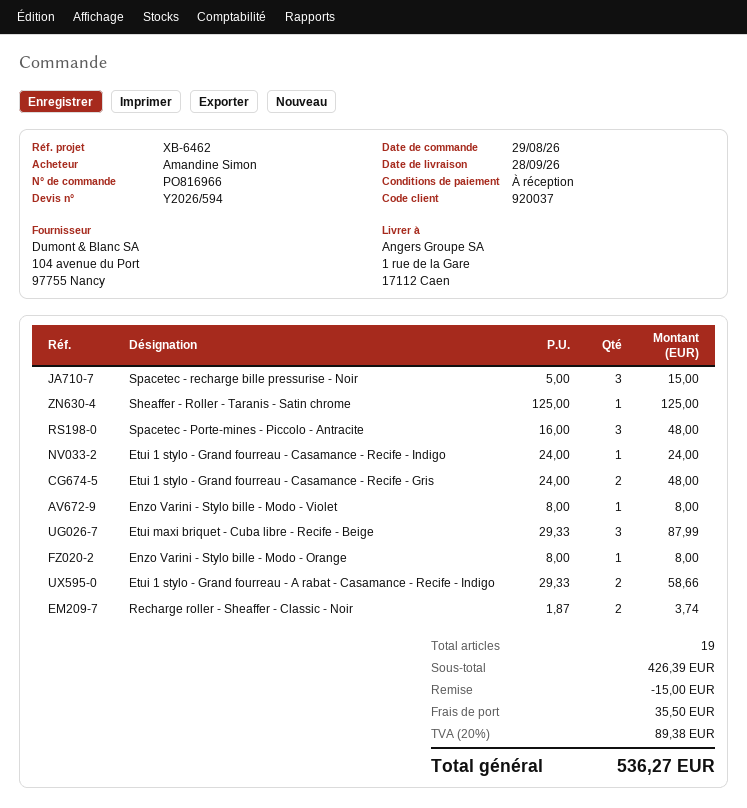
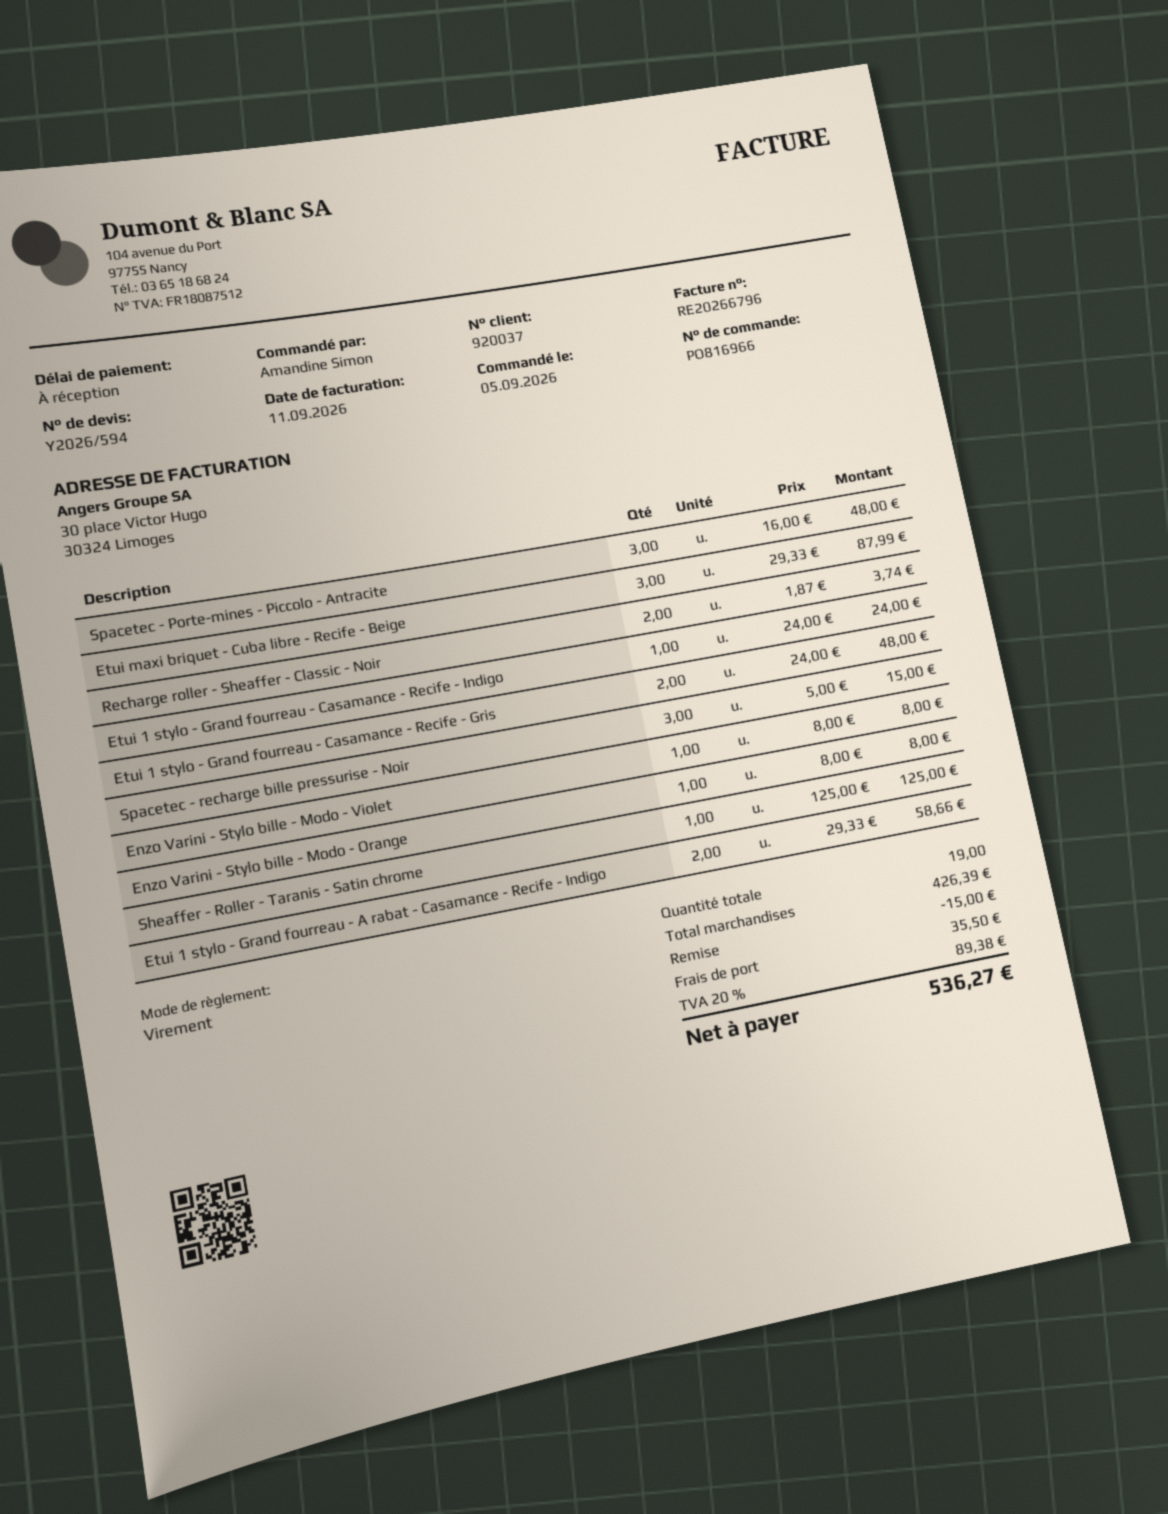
order date: 2026-08-29 -> 2026-09-05

